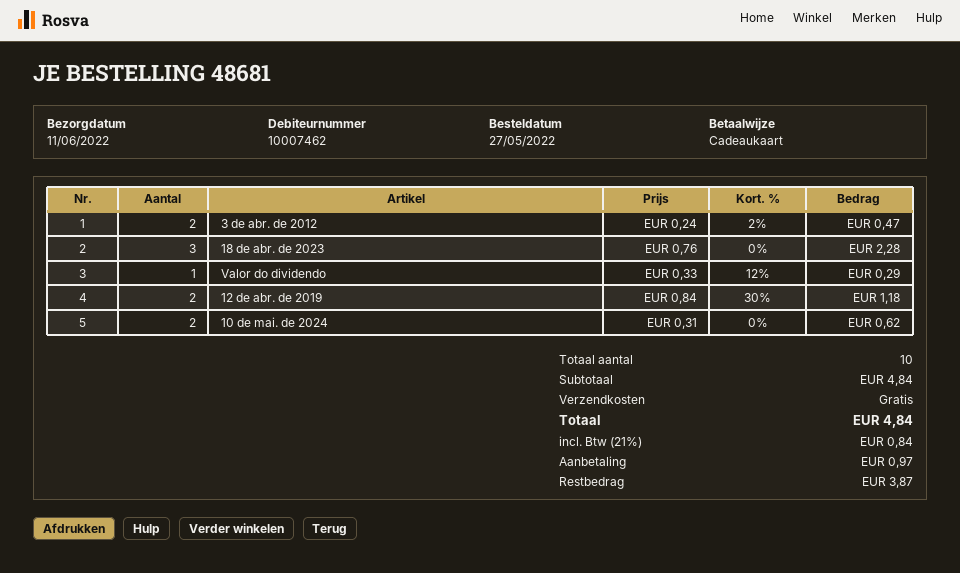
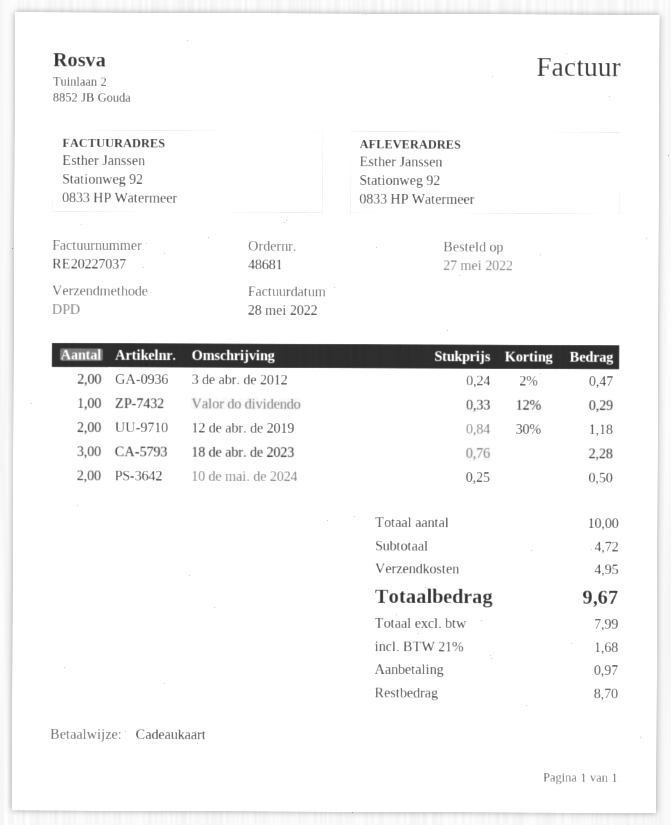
10 de mai. de 2024: 2 x 0.31 = 0.62 -> 2 x 0.25 = 0.50
subtotal: 4.84 -> 4.72
shipping: 0.00 -> 4.95
tax: 21% = 0.84 -> 21% = 1.68
total: 4.84 -> 9.67
balance: 3.87 -> 8.70

